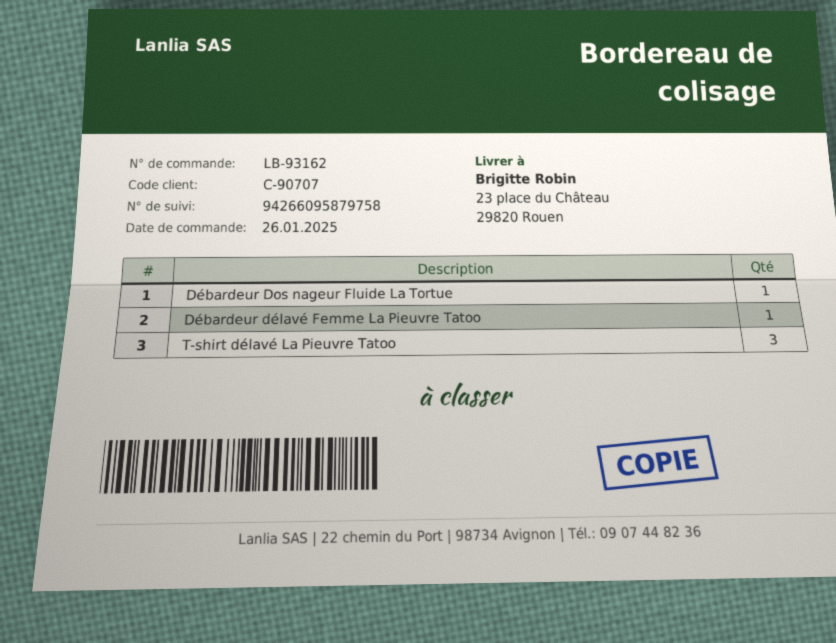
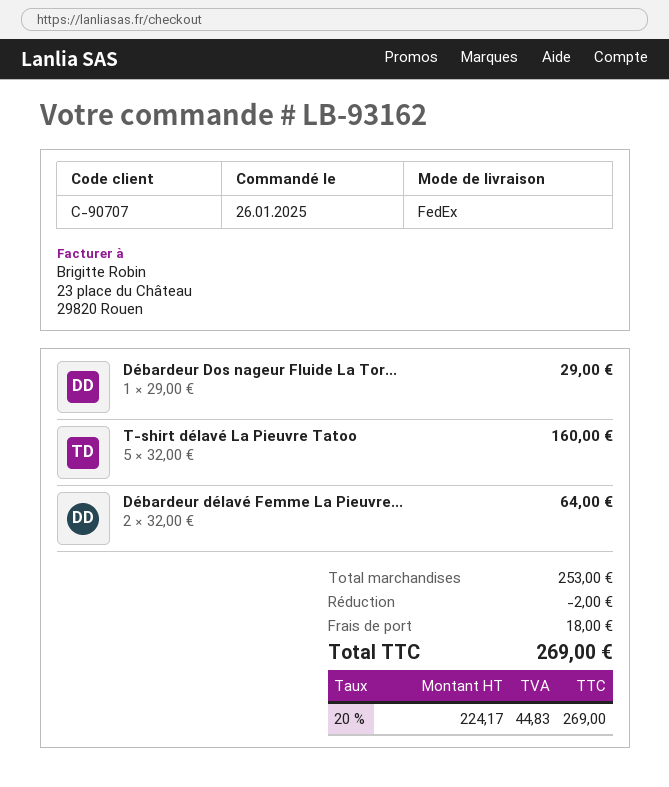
Débardeur délavé Femme La Pieuvre Tatoo: 1 -> 2
T-shirt délavé La Pieuvre Tatoo: 3 -> 5

